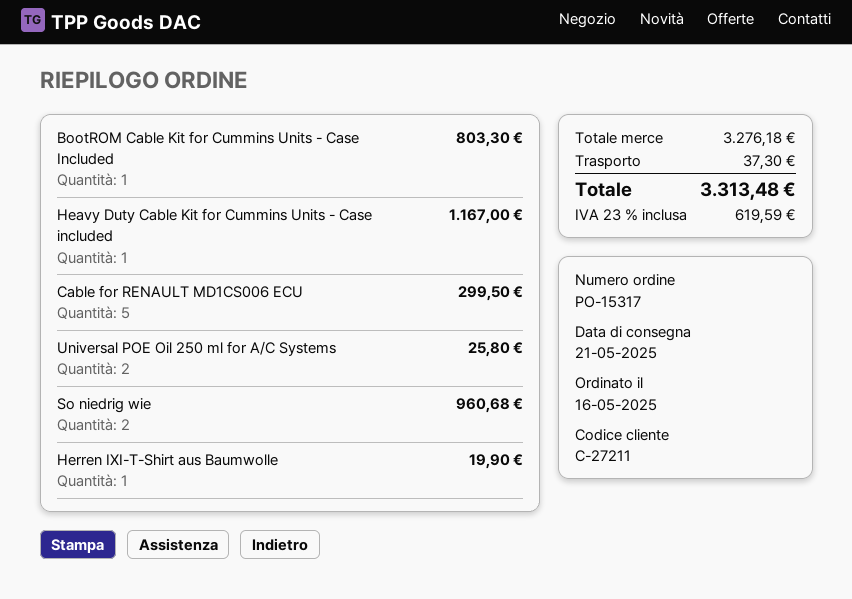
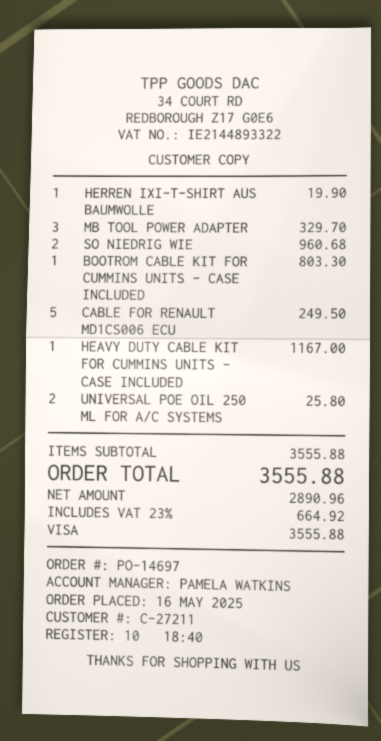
order number: PO-15317 -> PO-14697
Cable for RENAULT MD1CS006 ECU: 5 for 299.50 -> 5 for 249.50
MB TOOL POWER ADAPTER: none -> 3 for 329.70
subtotal: 3276.18 -> 3555.88
shipping: 37.30 -> none
tax: 23% = 619.59 -> 23% = 664.92
total: 3313.48 -> 3555.88

